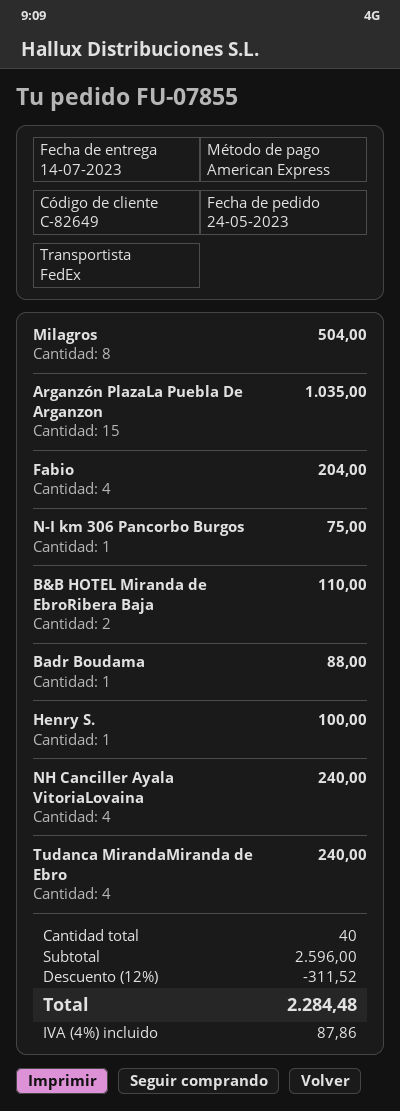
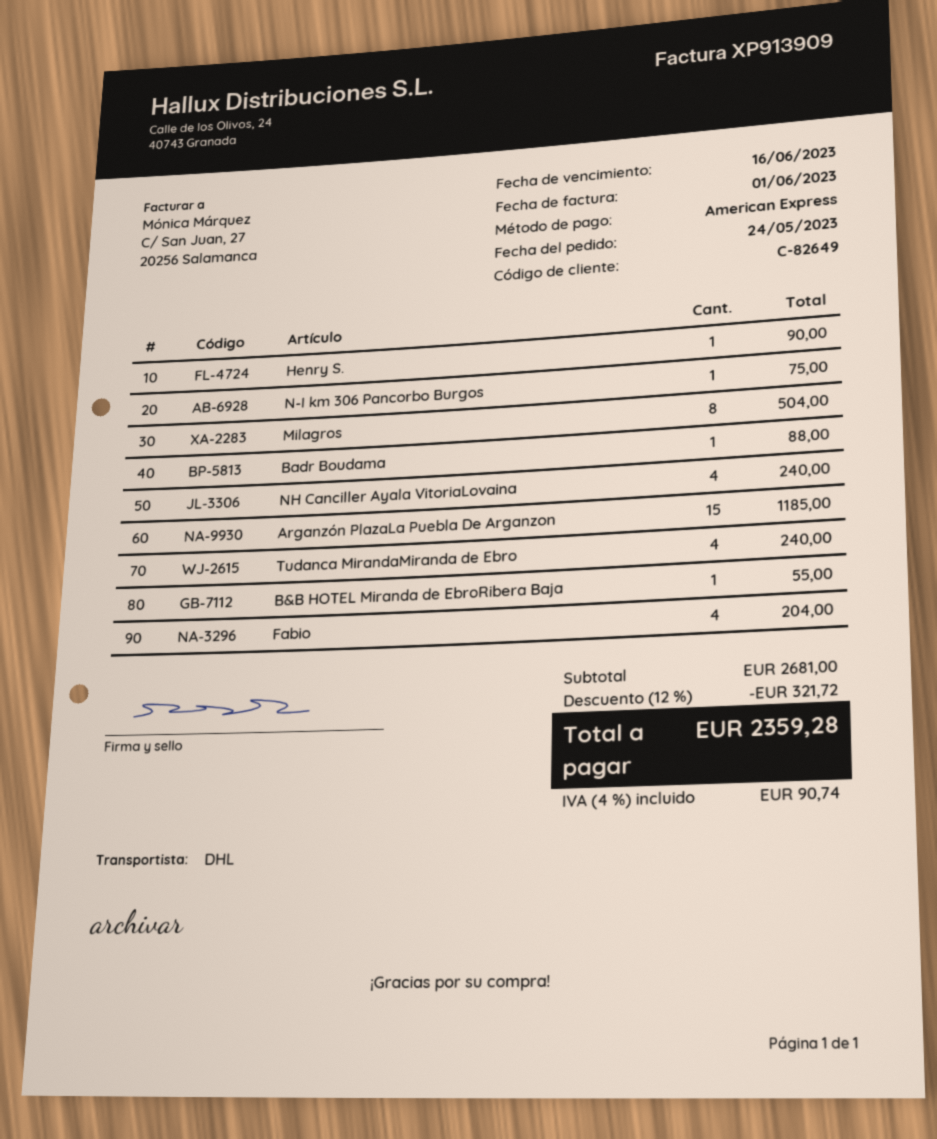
shipping method: FedEx -> DHL
Arganzón PlazaLa Puebla De Arganzon: 15 for 1035.00 -> 15 for 1185.00
B&B HOTEL Miranda de EbroRibera Baja: 2 for 110.00 -> 1 for 55.00
Henry S.: 1 for 100.00 -> 1 for 90.00
subtotal: 2596.00 -> 2681.00
discount: 12% = 311.52 -> 12% = 321.72
tax: 4% = 87.86 -> 4% = 90.74
total: 2284.48 -> 2359.28

